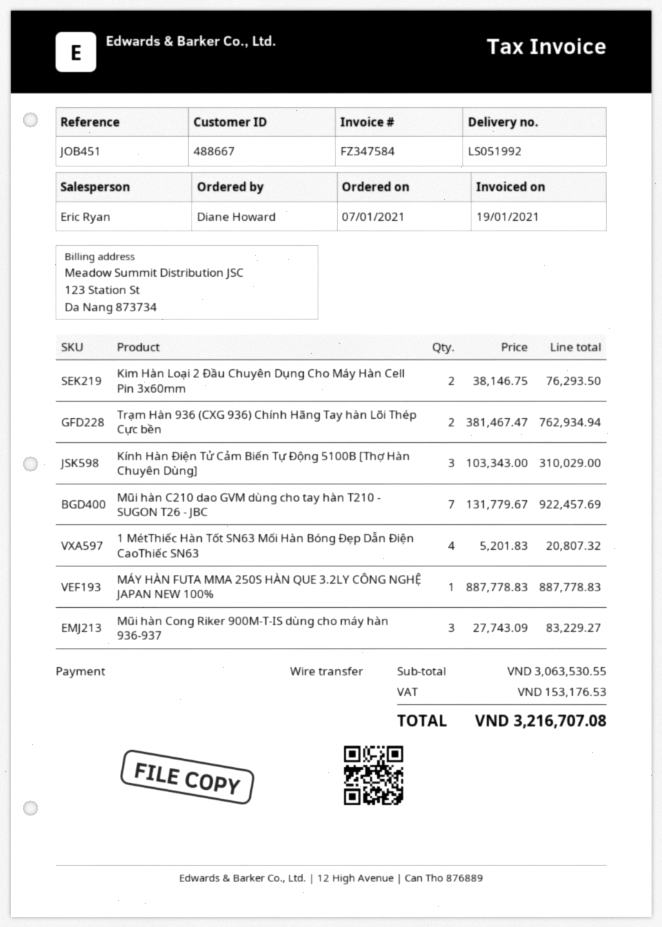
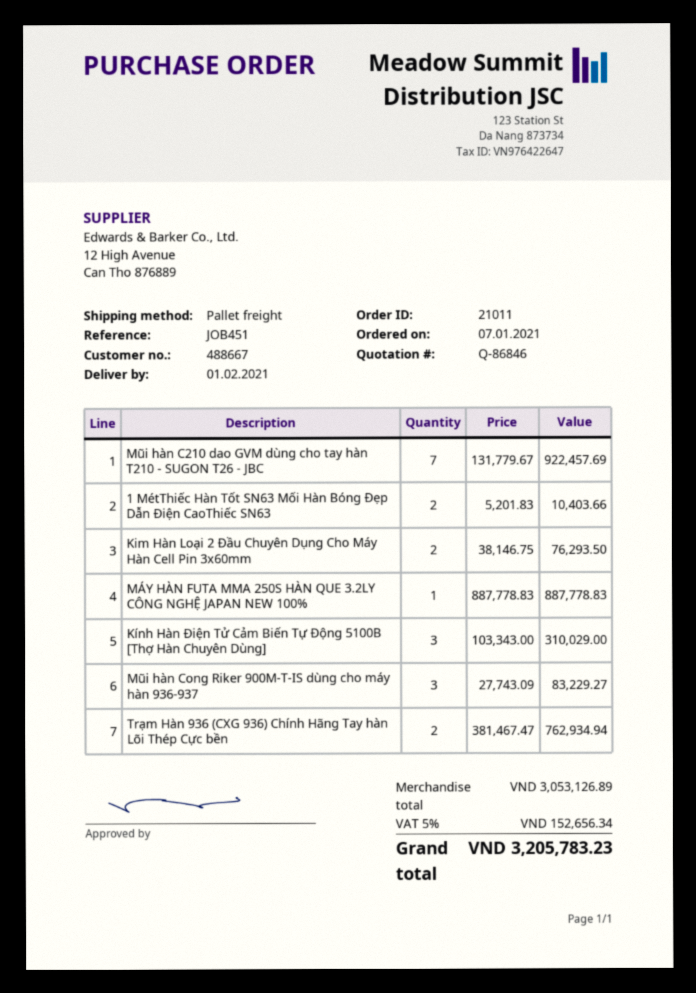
1 MétThiếc Hàn Tốt SN63 Mối Hàn Bóng Đẹp Dẫn Điện CaoThiếc SN63: 4 x 5201.83 = 20807.32 -> 2 x 5201.83 = 10403.66
subtotal: 3063530.55 -> 3053126.89
tax: 153176.53 -> 152656.34
total: 3216707.08 -> 3205783.23

